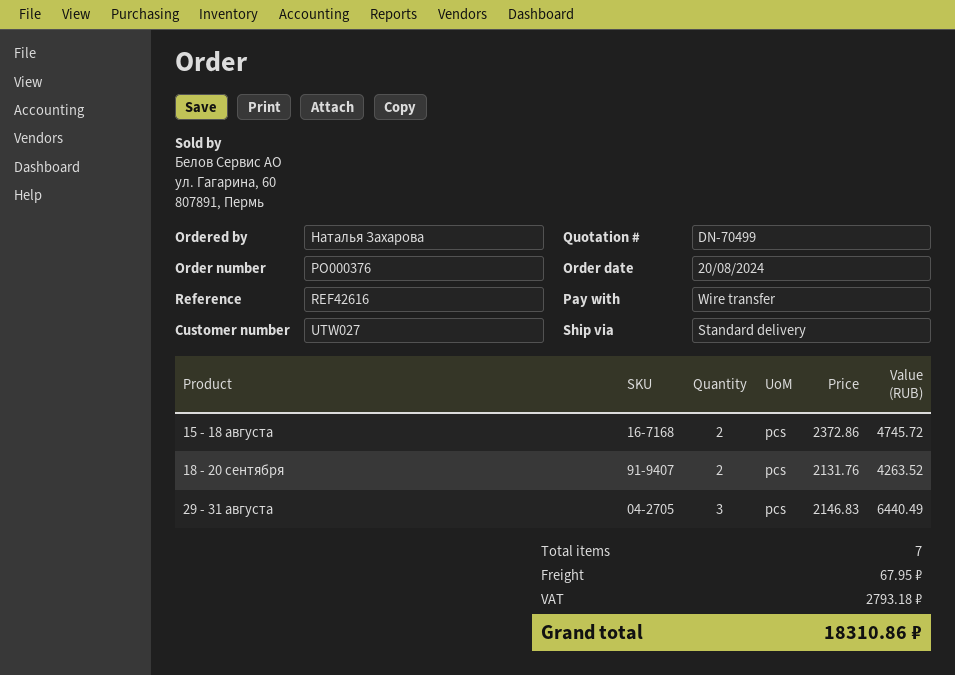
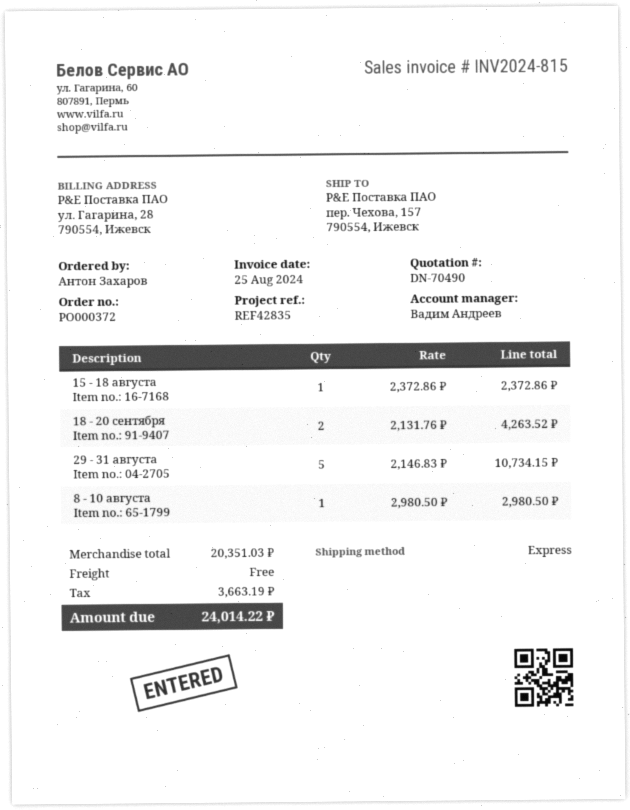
quote number: DN-70499 -> DN-70490
order number: PO000376 -> PO000372
reference: REF42616 -> REF42835
ordered by: Наталья Захарова -> Антон Захаров
shipping method: standard -> express
15 - 18 августа: 2 x 2372.86 = 4745.72 -> 1 x 2372.86 = 2372.86
29 - 31 августа: 3 x 2146.83 = 6440.49 -> 5 x 2146.83 = 10734.15
8 - 10 августа: none -> 1 x 2980.50 = 2980.50
shipping: 67.95 -> 0.00
tax: 2793.18 -> 3663.19
total: 18310.86 -> 24014.22

